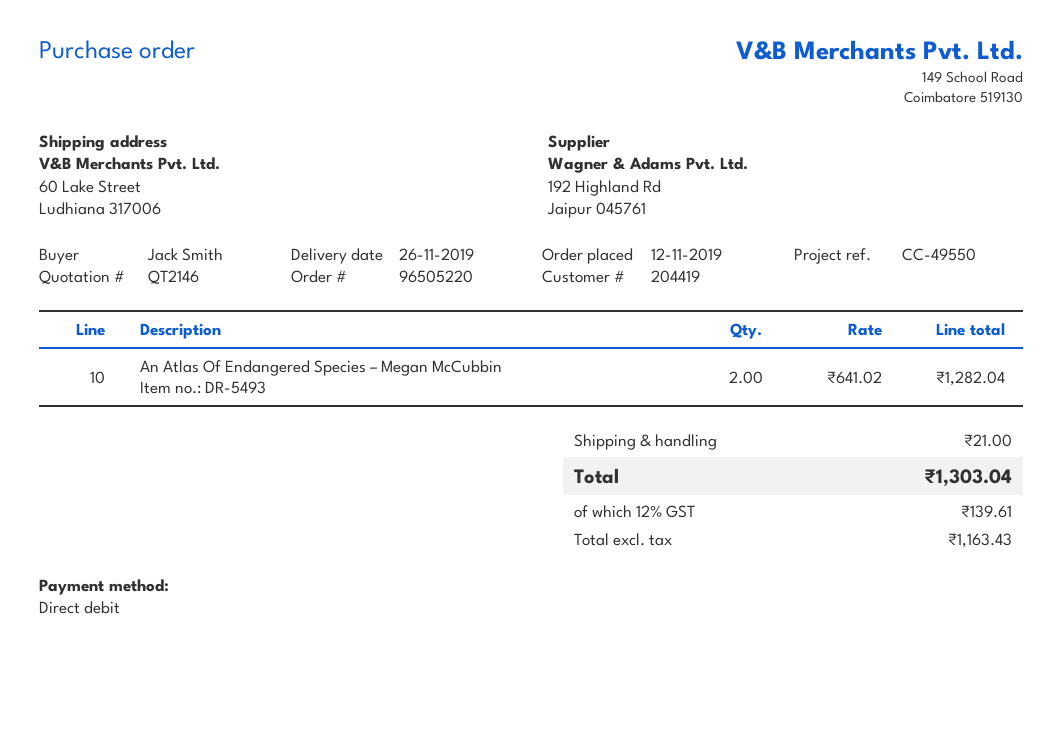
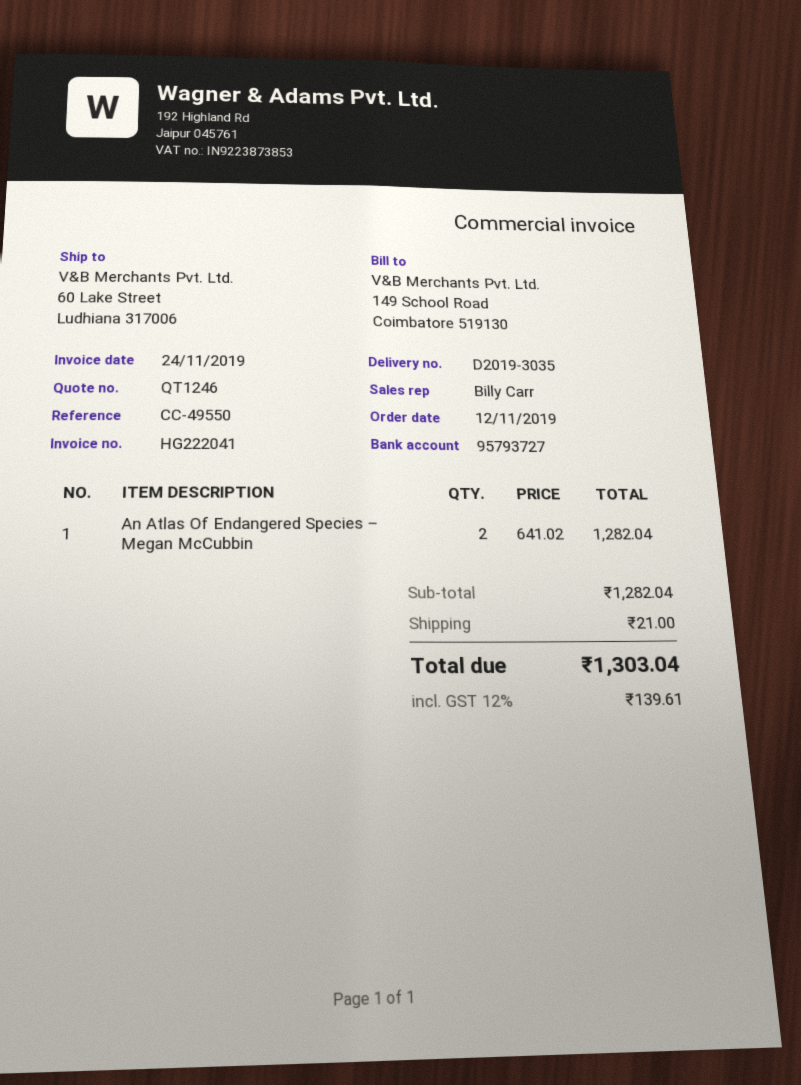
quote number: QT2146 -> QT1246

